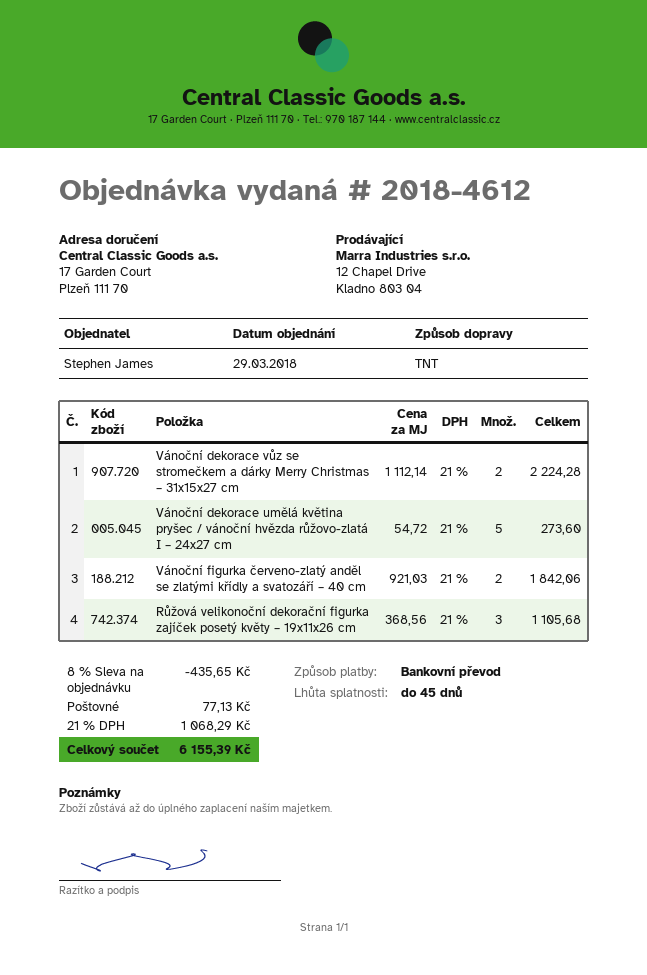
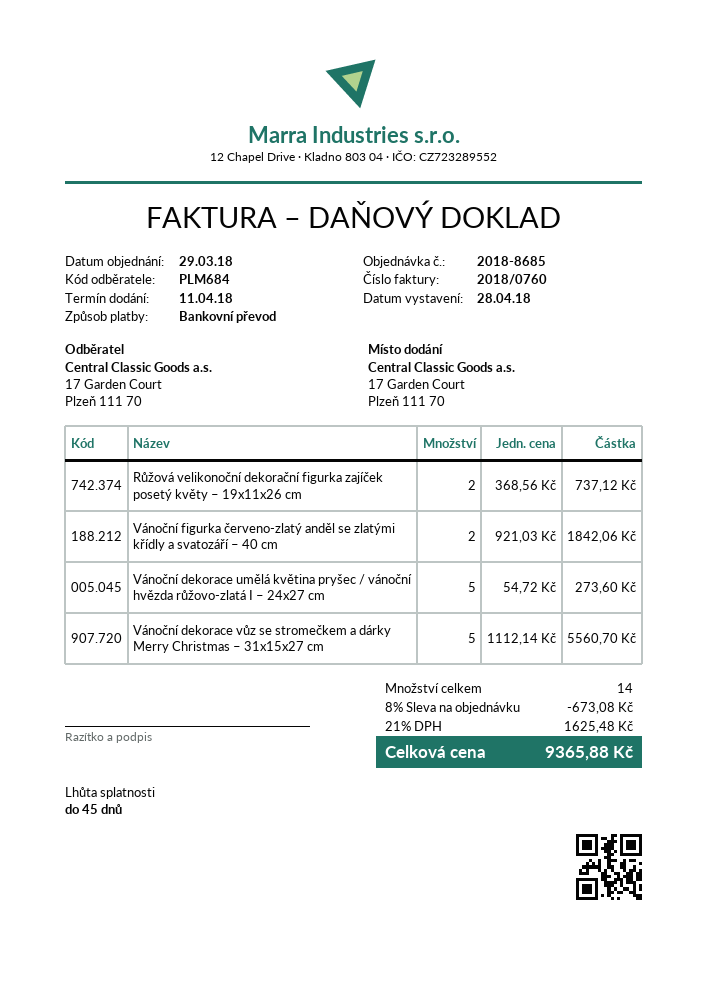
order number: 2018-4612 -> 2018-8685
Vánoční dekorace vůz se stromečkem a dárky Merry Christmas – 31x15x27 cm: 2 x 1112.14 = 2224.28 -> 5 x 1112.14 = 5560.70
Růžová velikonoční dekorační figurka zajíček posetý květy – 19x11x26 cm: 3 x 368.56 = 1105.68 -> 2 x 368.56 = 737.12
discount: 8% = 435.65 -> 8% = 673.08
shipping: 77.13 -> none
tax: 21% = 1068.29 -> 21% = 1625.48
total: 6155.39 -> 9365.88

